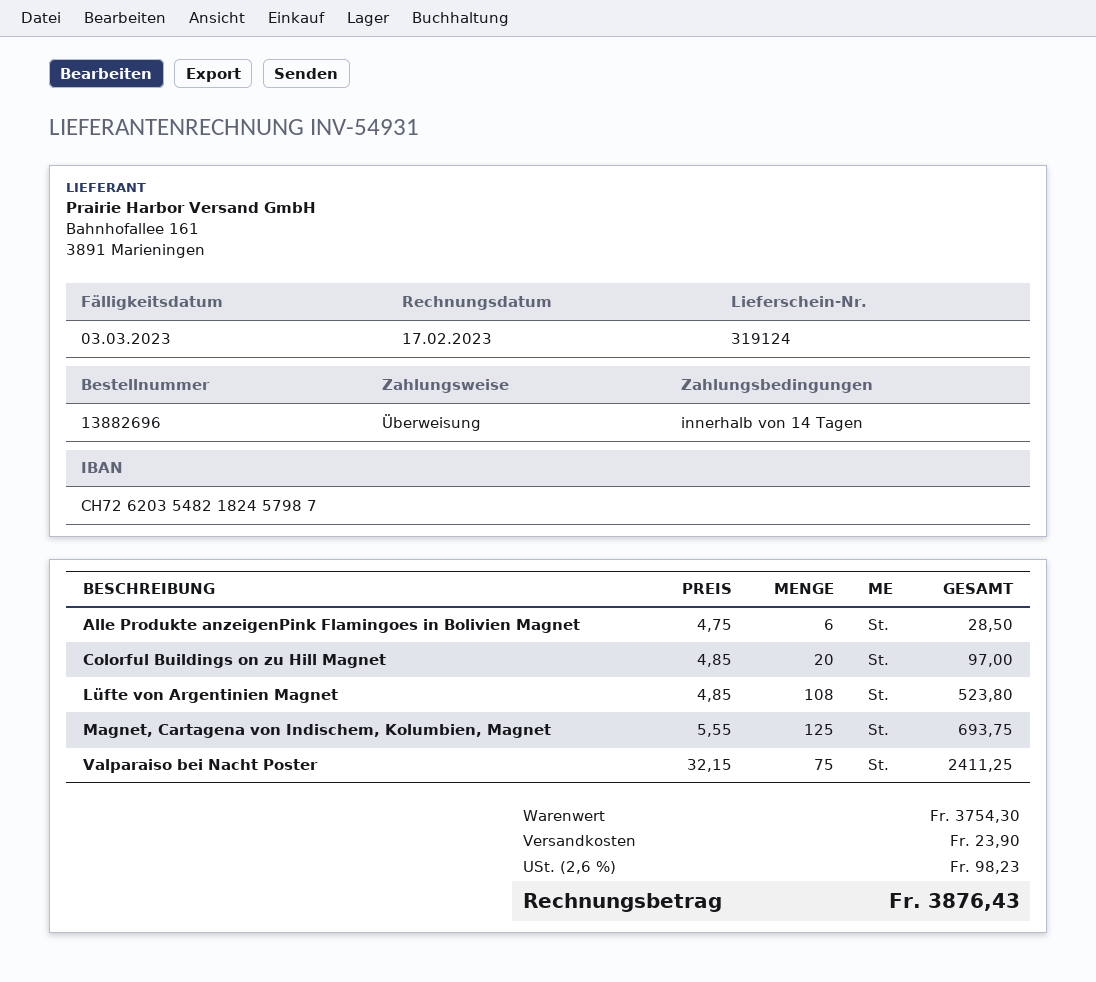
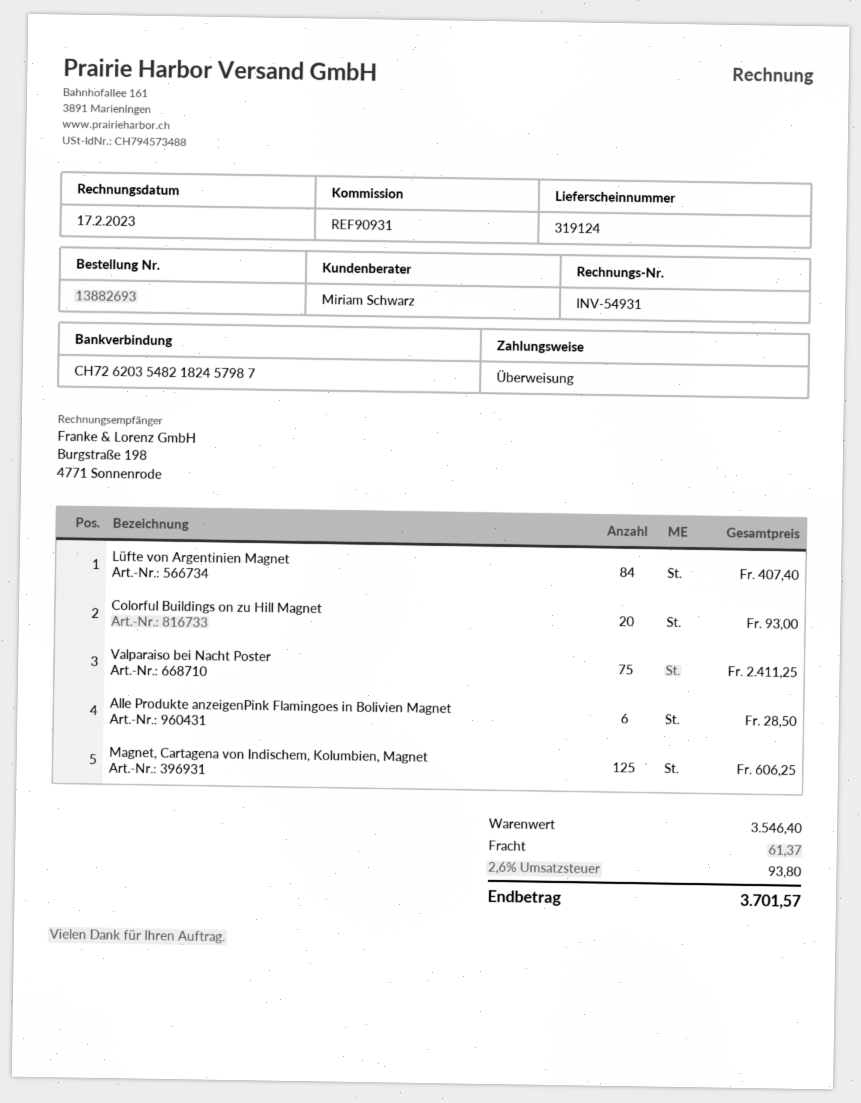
order number: 13882696 -> 13882693
Colorful Buildings on zu Hill Magnet: 20 for 97.00 -> 20 for 93.00
Lüfte von Argentinien Magnet: 108 for 523.80 -> 84 for 407.40
Magnet, Cartagena von Indischem, Kolumbien, Magnet: 125 for 693.75 -> 125 for 606.25
subtotal: 3754.30 -> 3546.40
shipping: 23.90 -> 61.37
tax: 2.6% = 98.23 -> 2.6% = 93.80
total: 3876.43 -> 3701.57

